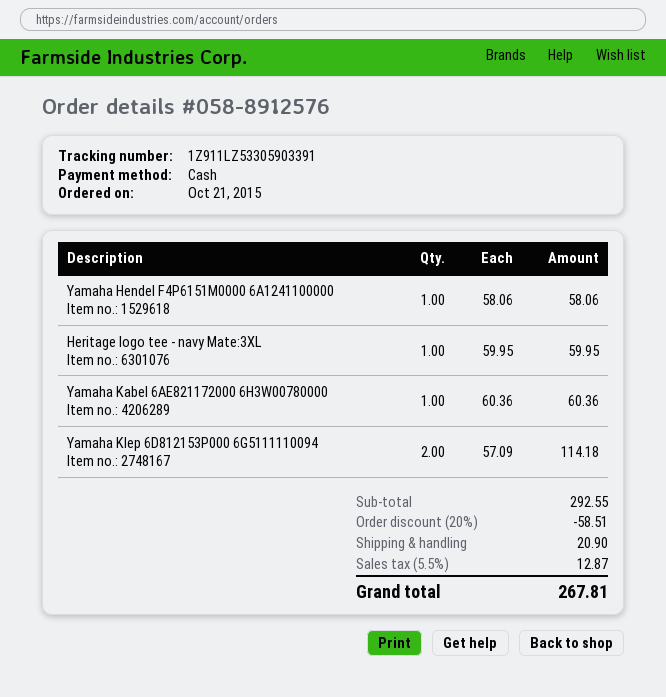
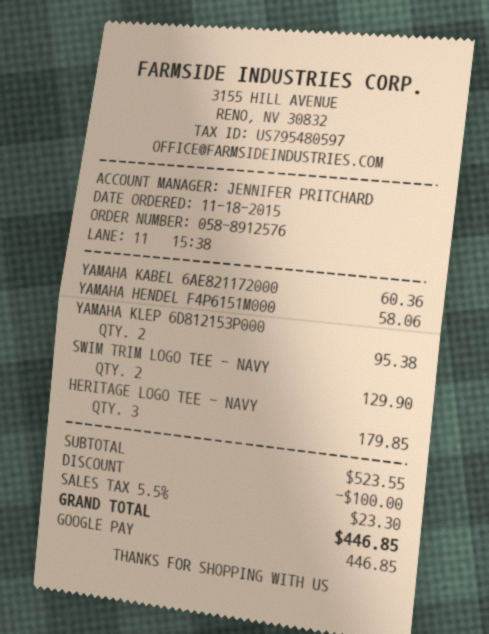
order date: 2015-10-21 -> 2015-11-18
payment method: cash -> Google Pay
Heritage logo tee - navy Mate:3XL: 1 for 59.95 -> 3 for 179.85
Yamaha Klep 6D812153P000 6G5111110094: 2 for 114.18 -> 2 for 95.38
SWIM TRIM LOGO TEE - NAVY: none -> 2 for 129.90
subtotal: 292.55 -> 523.55
discount: 58.51 -> 100.00
shipping: 20.90 -> none
tax: 5.5% = 12.87 -> 5.5% = 23.30
total: 267.81 -> 446.85

